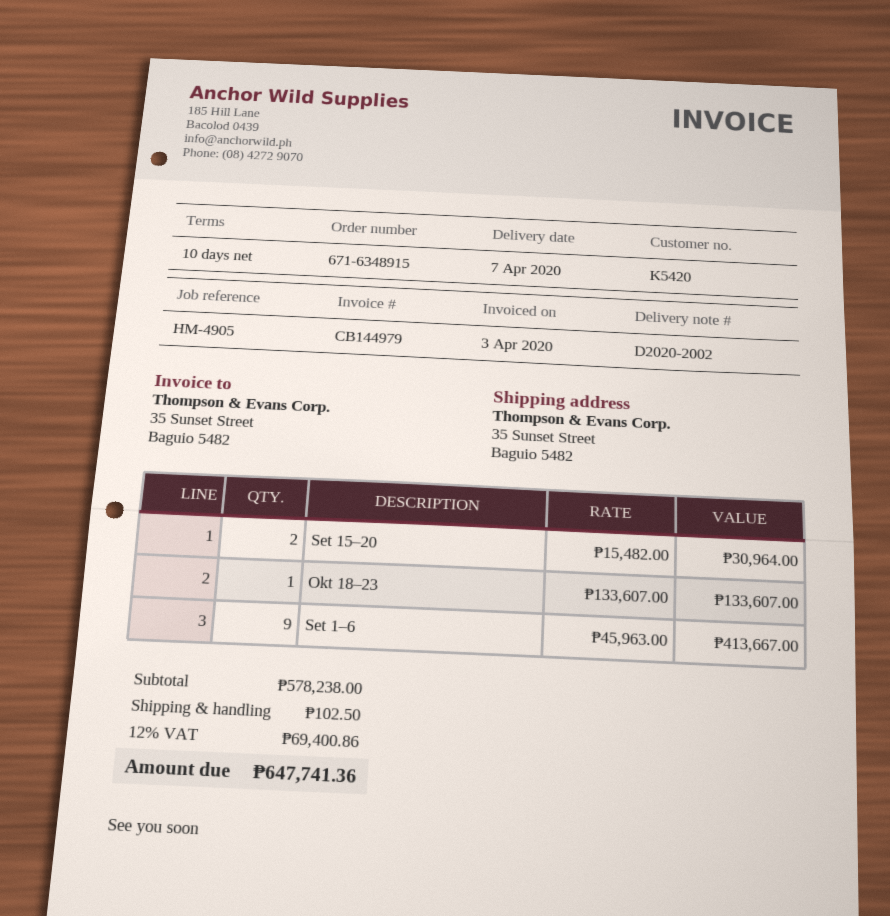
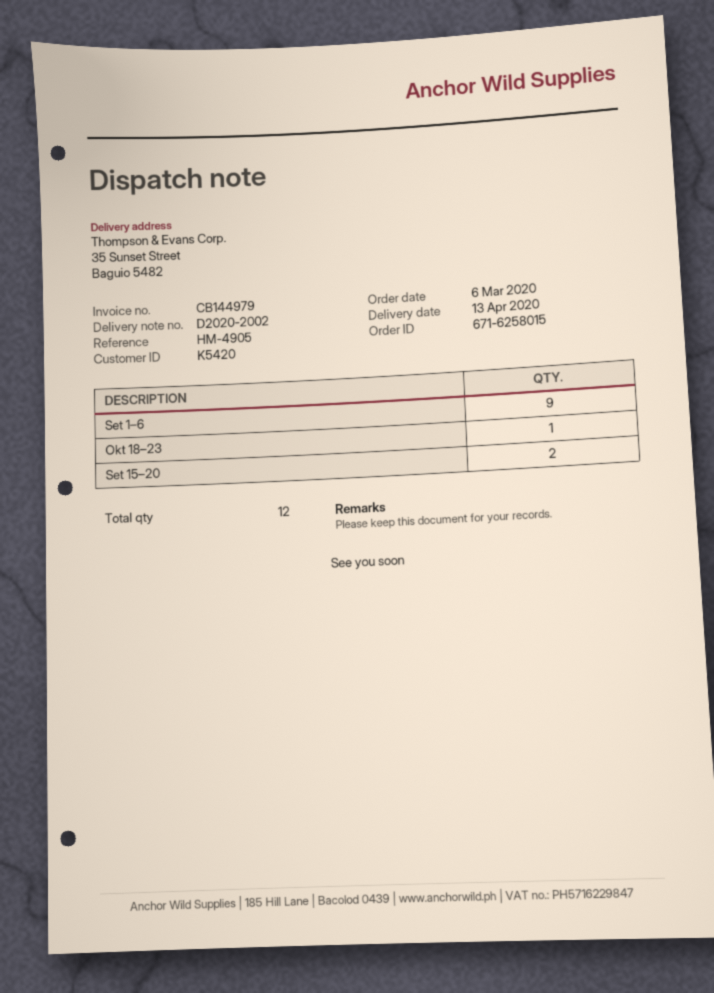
order number: 671-6348915 -> 671-6258015
delivery date: 2020-04-07 -> 2020-04-13

